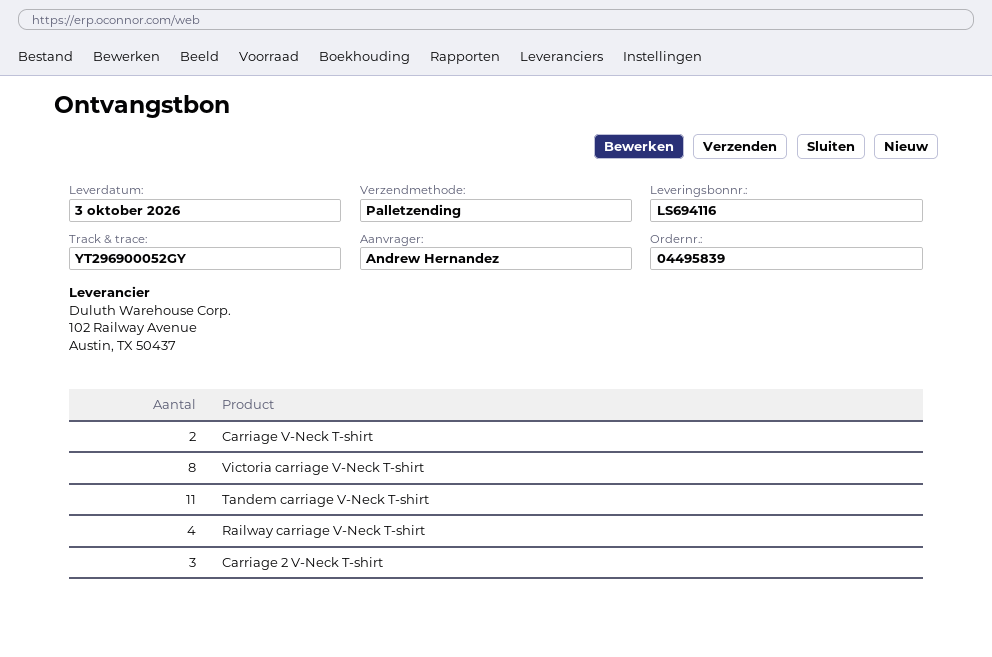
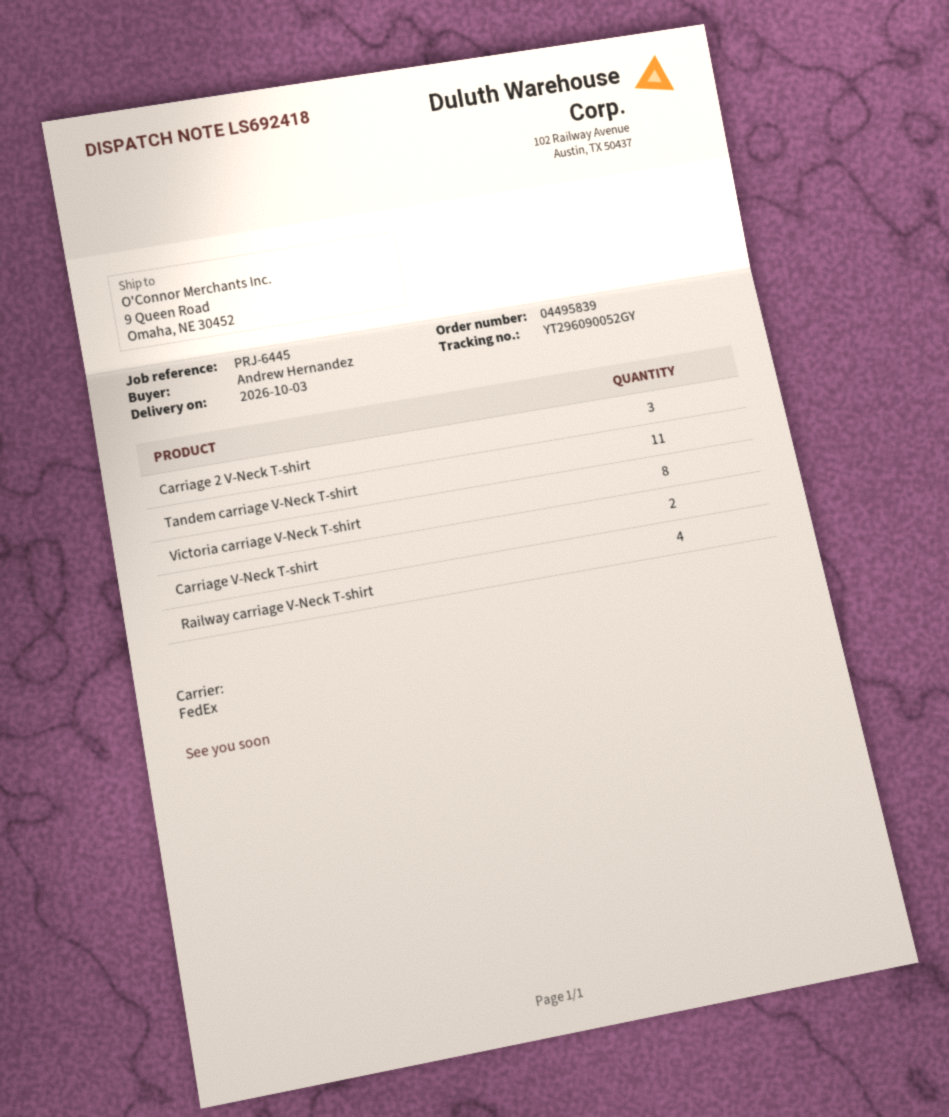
delivery note number: LS694116 -> LS692418
shipping method: pallet freight -> FedEx
tracking number: YT296900052GY -> YT296090052GY

